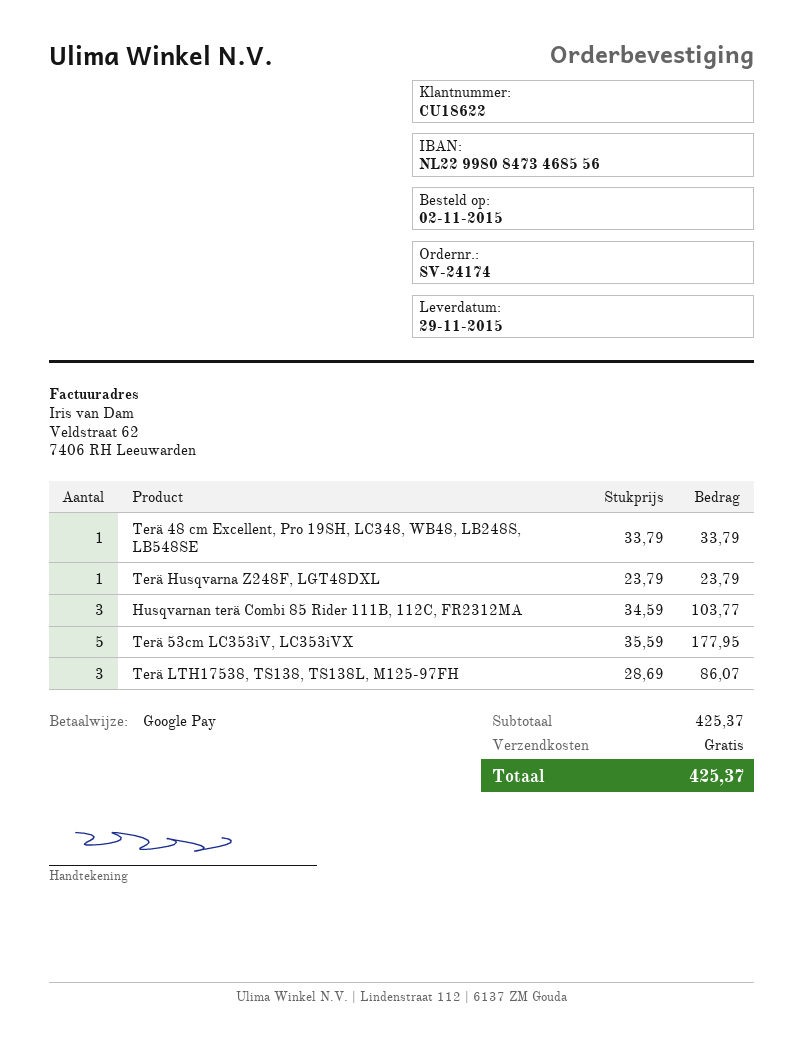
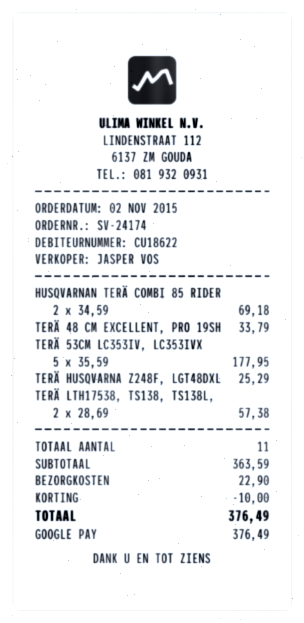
Terä Husqvarna Z248F, LGT48DXL: 1 x 23.79 = 23.79 -> 1 x 25.29 = 25.29
Husqvarnan terä Combi 85 Rider 111B, 112C, FR2312MA: 3 x 34.59 = 103.77 -> 2 x 34.59 = 69.18
Terä LTH17538, TS138, TS138L, M125-97FH: 3 x 28.69 = 86.07 -> 2 x 28.69 = 57.38
subtotal: 425.37 -> 363.59
discount: none -> 10.00
shipping: 0.00 -> 22.90
total: 425.37 -> 376.49

